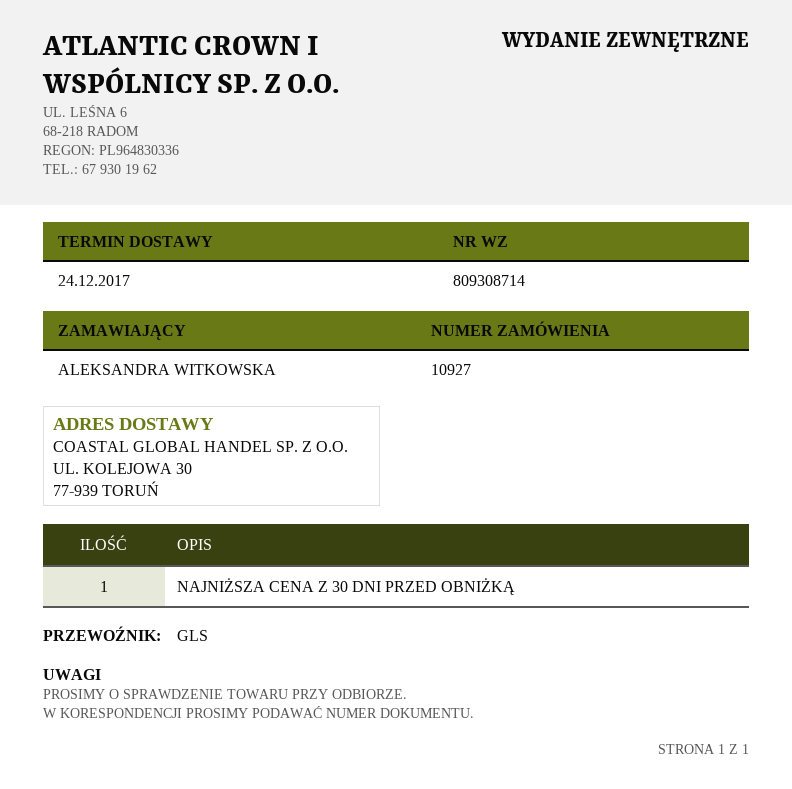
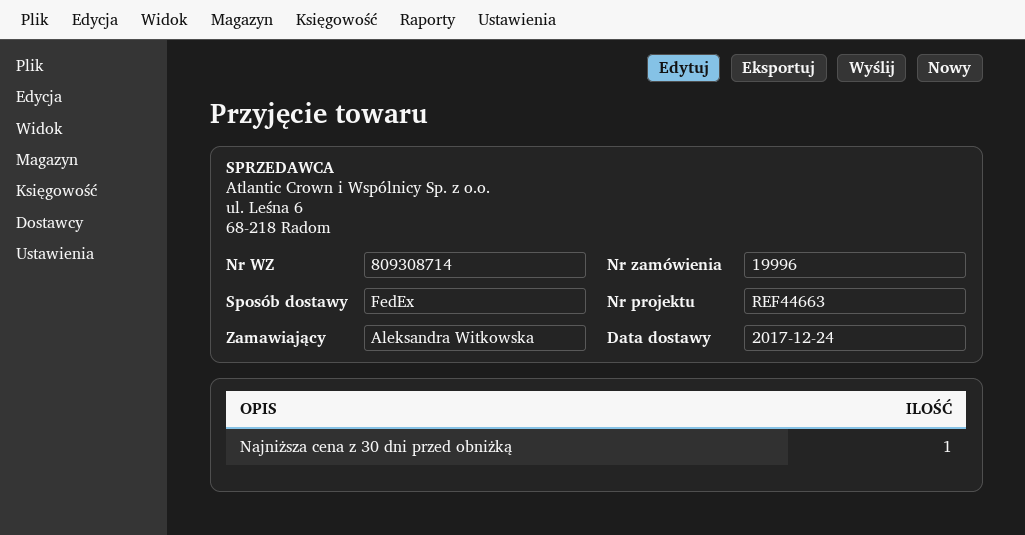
order number: 10927 -> 19996
shipping method: GLS -> FedEx

